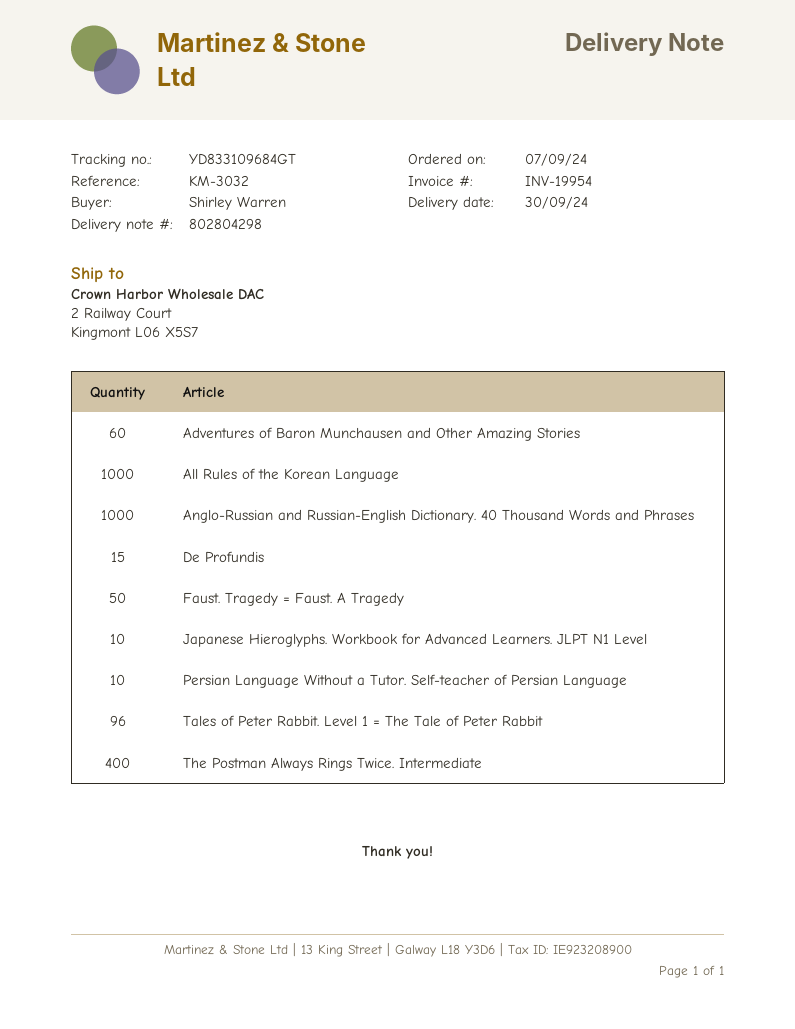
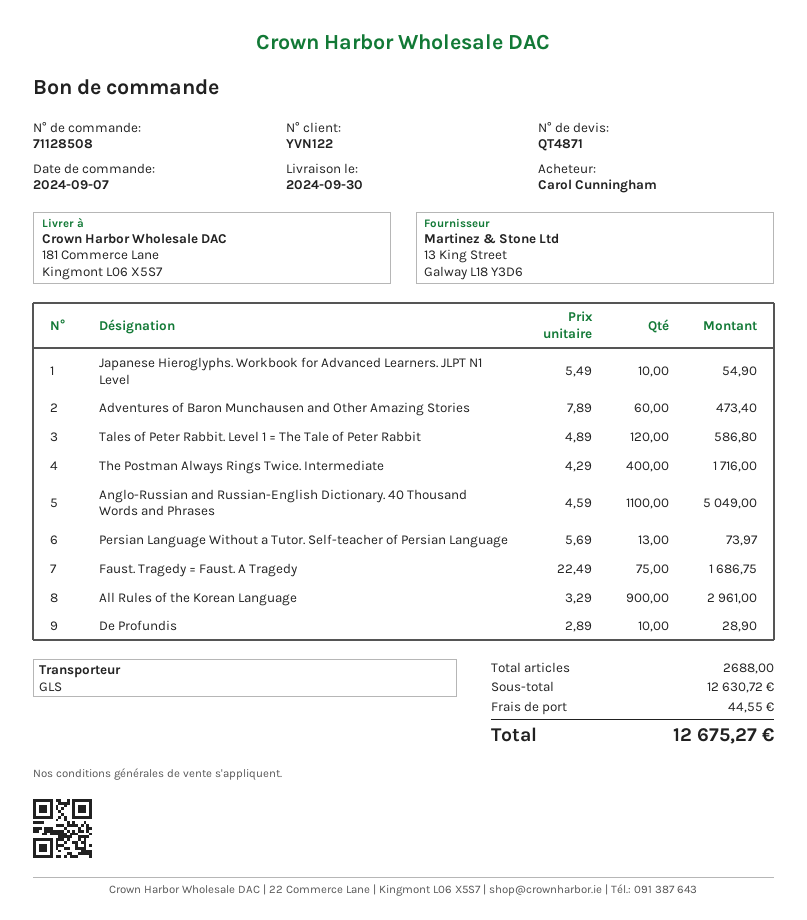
ordered by: Shirley Warren -> Carol Cunningham
ship to: 2 Railway Court, Kingmont L06 X5S7 -> 181 Commerce Lane, Kingmont L06 X5S7
All Rules of the Korean Language: 1000 -> 900
Anglo-Russian and Russian-English Dictionary. 40 Thousand Words and Phrases: 1000 -> 1100
De Profundis: 15 -> 10
Faust. Tragedy = Faust. A Tragedy: 50 -> 75
Persian Language Without a Tutor. Self-teacher of Persian Language: 10 -> 13
Tales of Peter Rabbit. Level 1 = The Tale of Peter Rabbit: 96 -> 120

